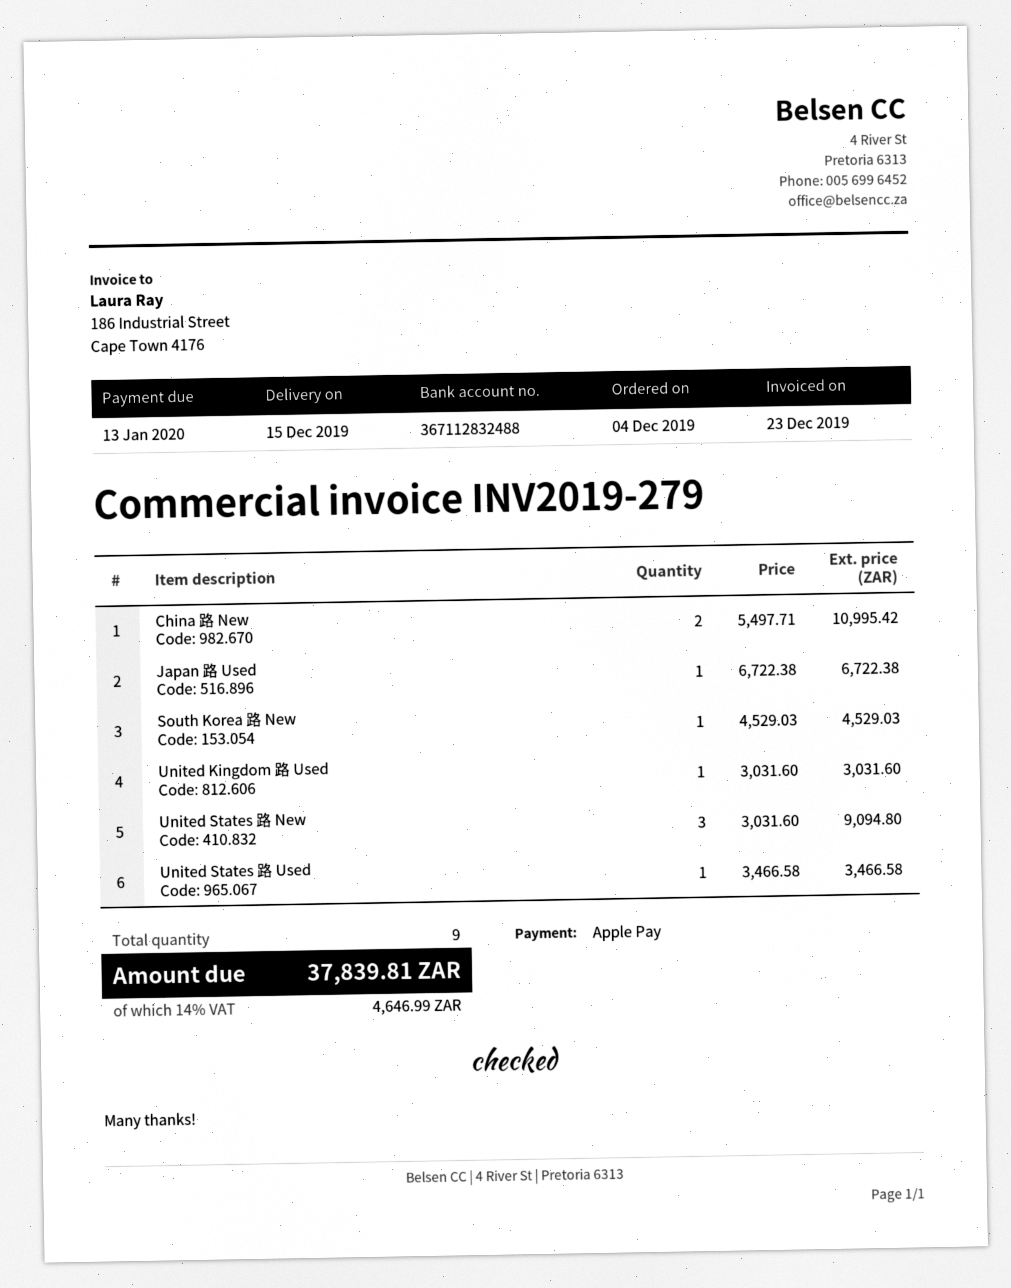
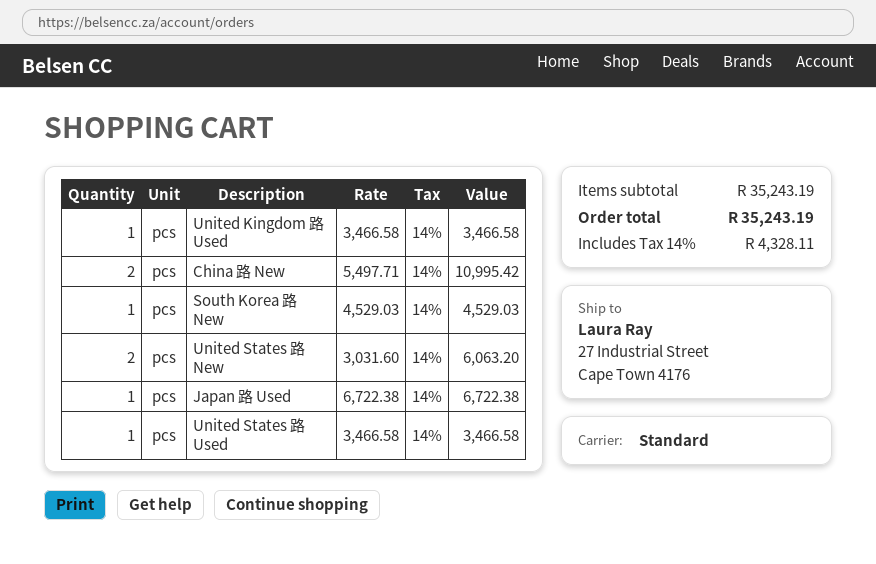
United Kingdom 路 Used: 1 x 3031.60 = 3031.60 -> 1 x 3466.58 = 3466.58
United States 路 New: 3 x 3031.60 = 9094.80 -> 2 x 3031.60 = 6063.20
tax: 14% = 4646.99 -> 14% = 4328.11
total: 37839.81 -> 35243.19

